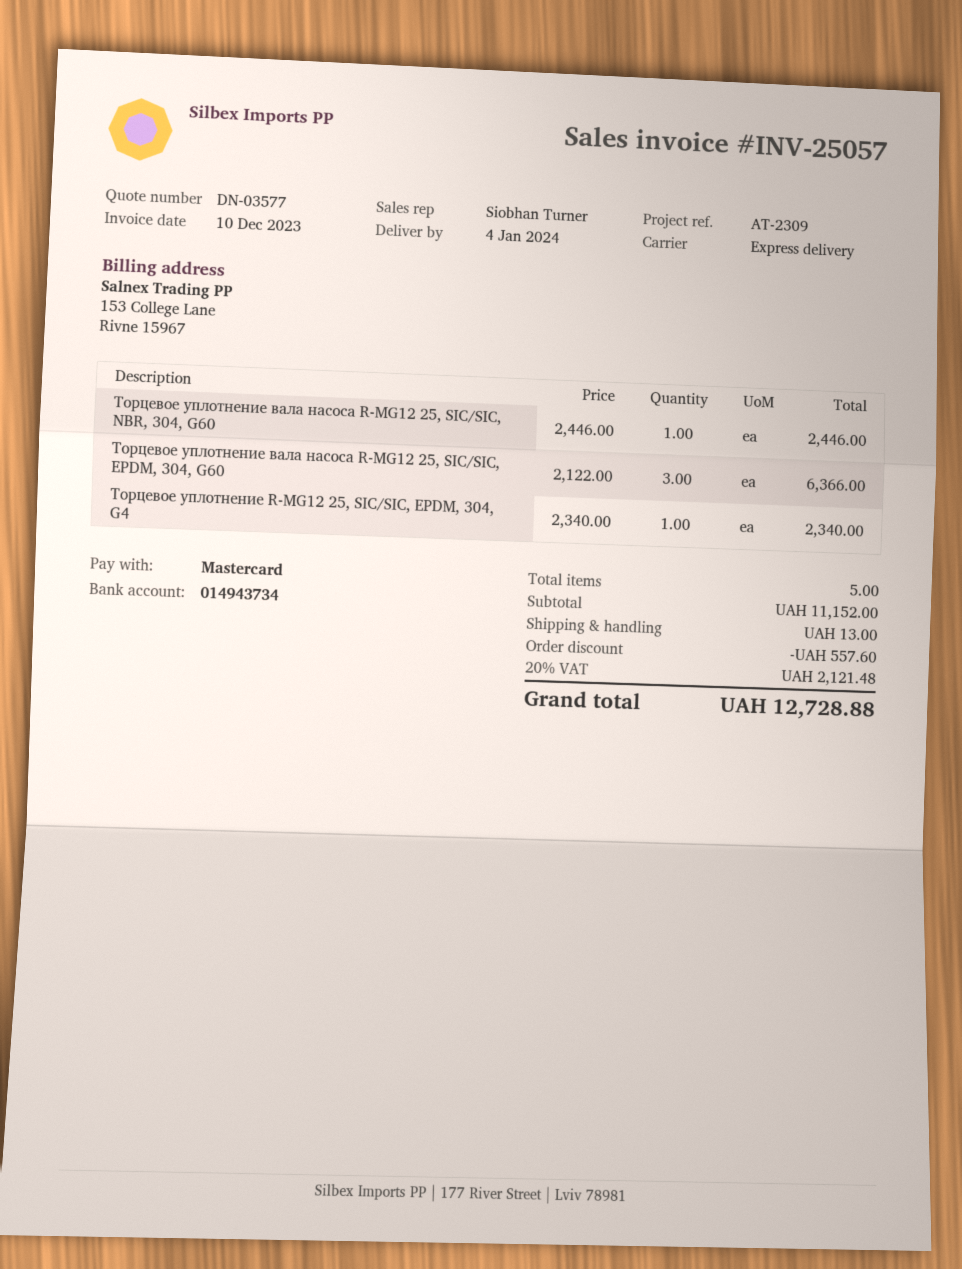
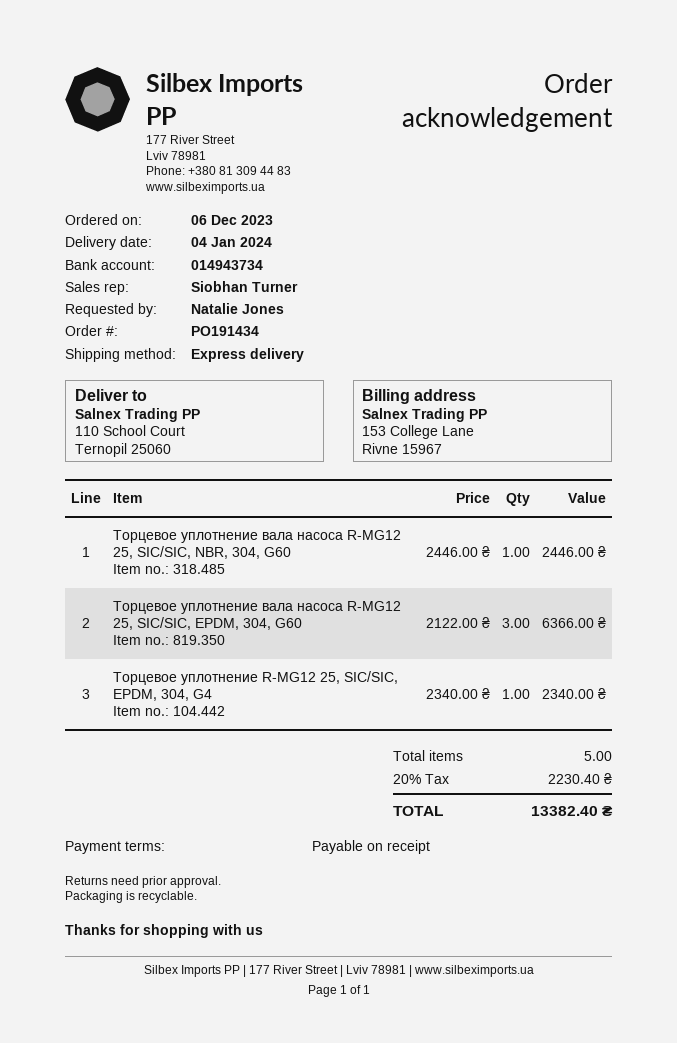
discount: 557.60 -> none
shipping: 13.00 -> none
tax: 20% = 2121.48 -> 20% = 2230.40
total: 12728.88 -> 13382.40

